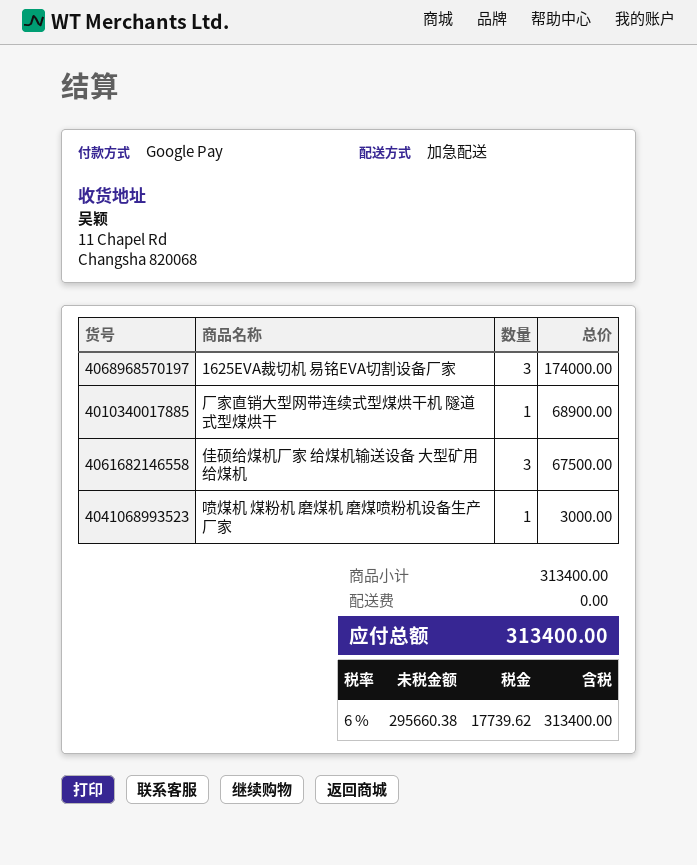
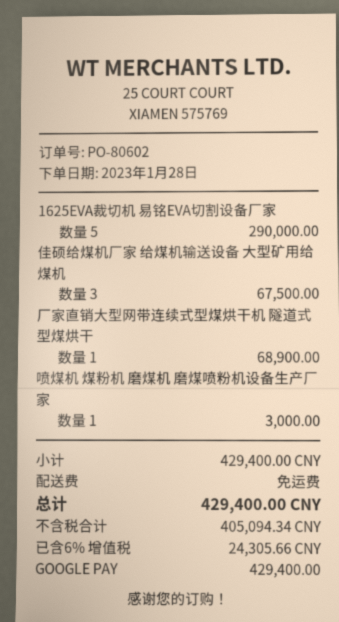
1625EVA裁切机 易铭EVA切割设备厂家: 3 for 174000.00 -> 5 for 290000.00
subtotal: 313400.00 -> 429400.00
net: 295660.38 -> 405094.34
tax: 6% = 17739.62 -> 6% = 24305.66
total: 313400.00 -> 429400.00

